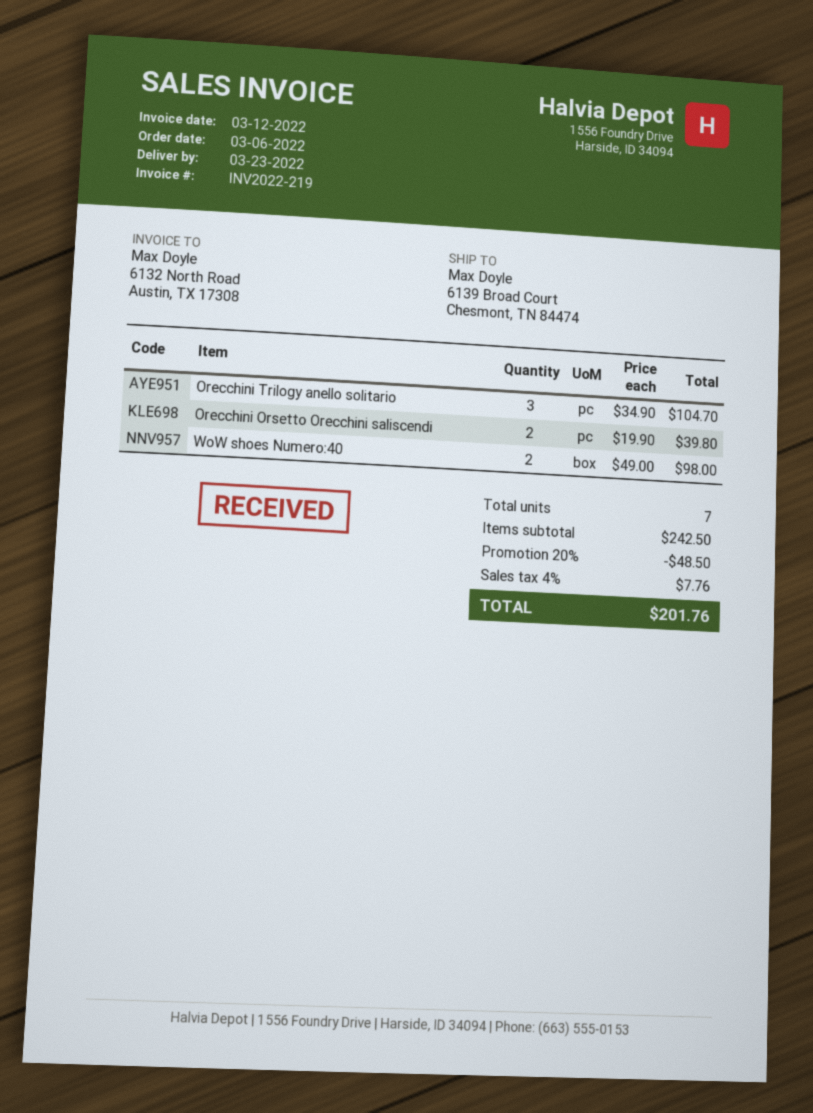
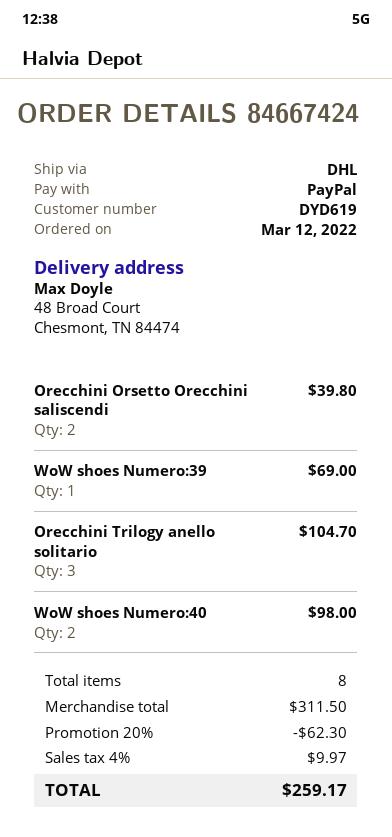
order date: 2022-03-06 -> 2022-03-12
ship to: 6139 Broad Court, Chesmont, TN 84474 -> 48 Broad Court, Chesmont, TN 84474
WoW shoes Numero:39: none -> 1 for 69.00
total quantity: 7 -> 8
subtotal: 242.50 -> 311.50
discount: 20% = 48.50 -> 20% = 62.30
tax: 4% = 7.76 -> 4% = 9.97
total: 201.76 -> 259.17

